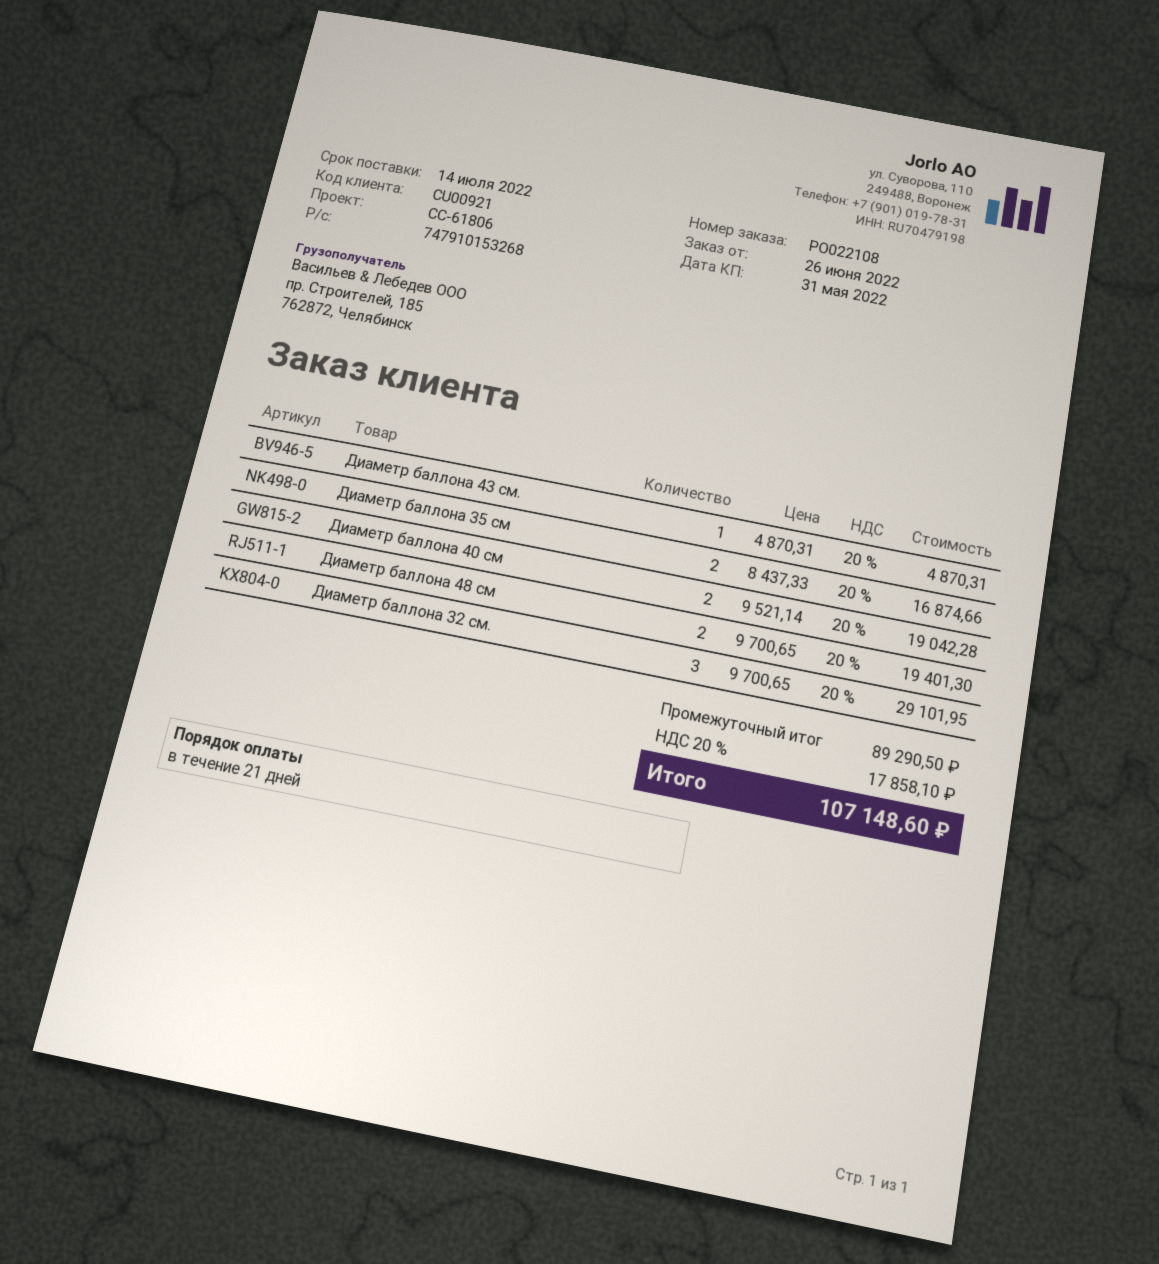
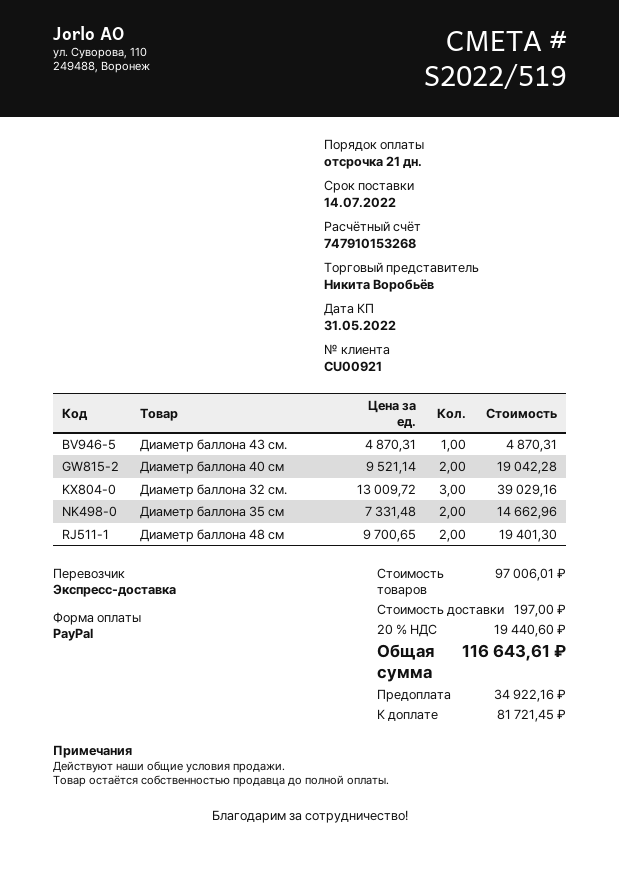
Диаметр баллона 35 см: 2 x 8437.33 = 16874.66 -> 2 x 7331.48 = 14662.96
Диаметр баллона 32 см.: 3 x 9700.65 = 29101.95 -> 3 x 13009.72 = 39029.16
subtotal: 89290.50 -> 97006.01
shipping: none -> 197.00
tax: 20% = 17858.10 -> 20% = 19440.60
total: 107148.60 -> 116643.61

